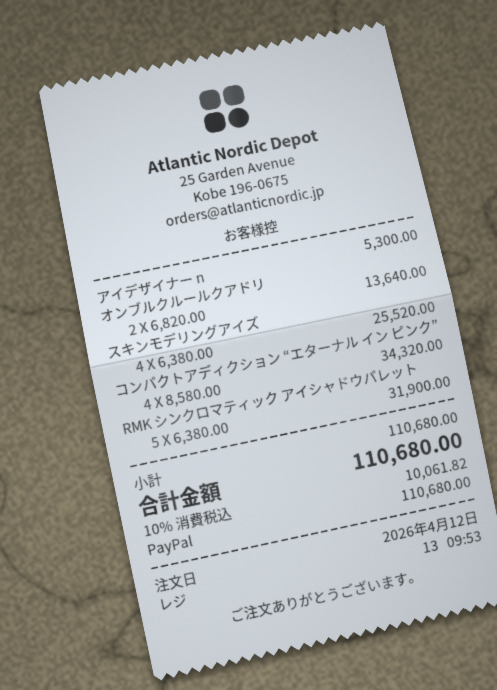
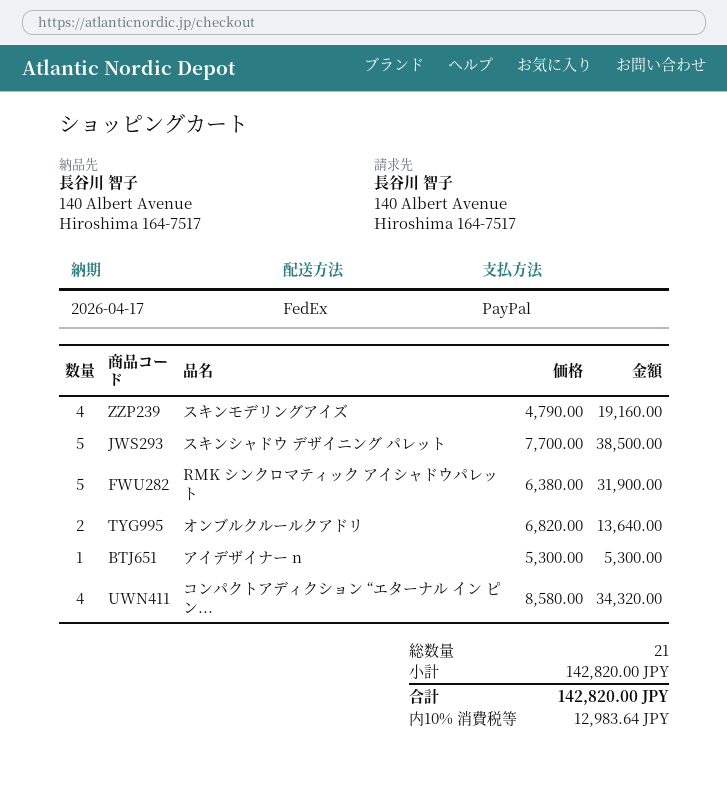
スキンモデリングアイズ: 4 x 6380.00 = 25520.00 -> 4 x 4790.00 = 19160.00
スキンシャドウ デザイニング パレット: none -> 5 x 7700.00 = 38500.00
subtotal: 110680.00 -> 142820.00
tax: 10% = 10061.82 -> 10% = 12983.64
total: 110680.00 -> 142820.00

